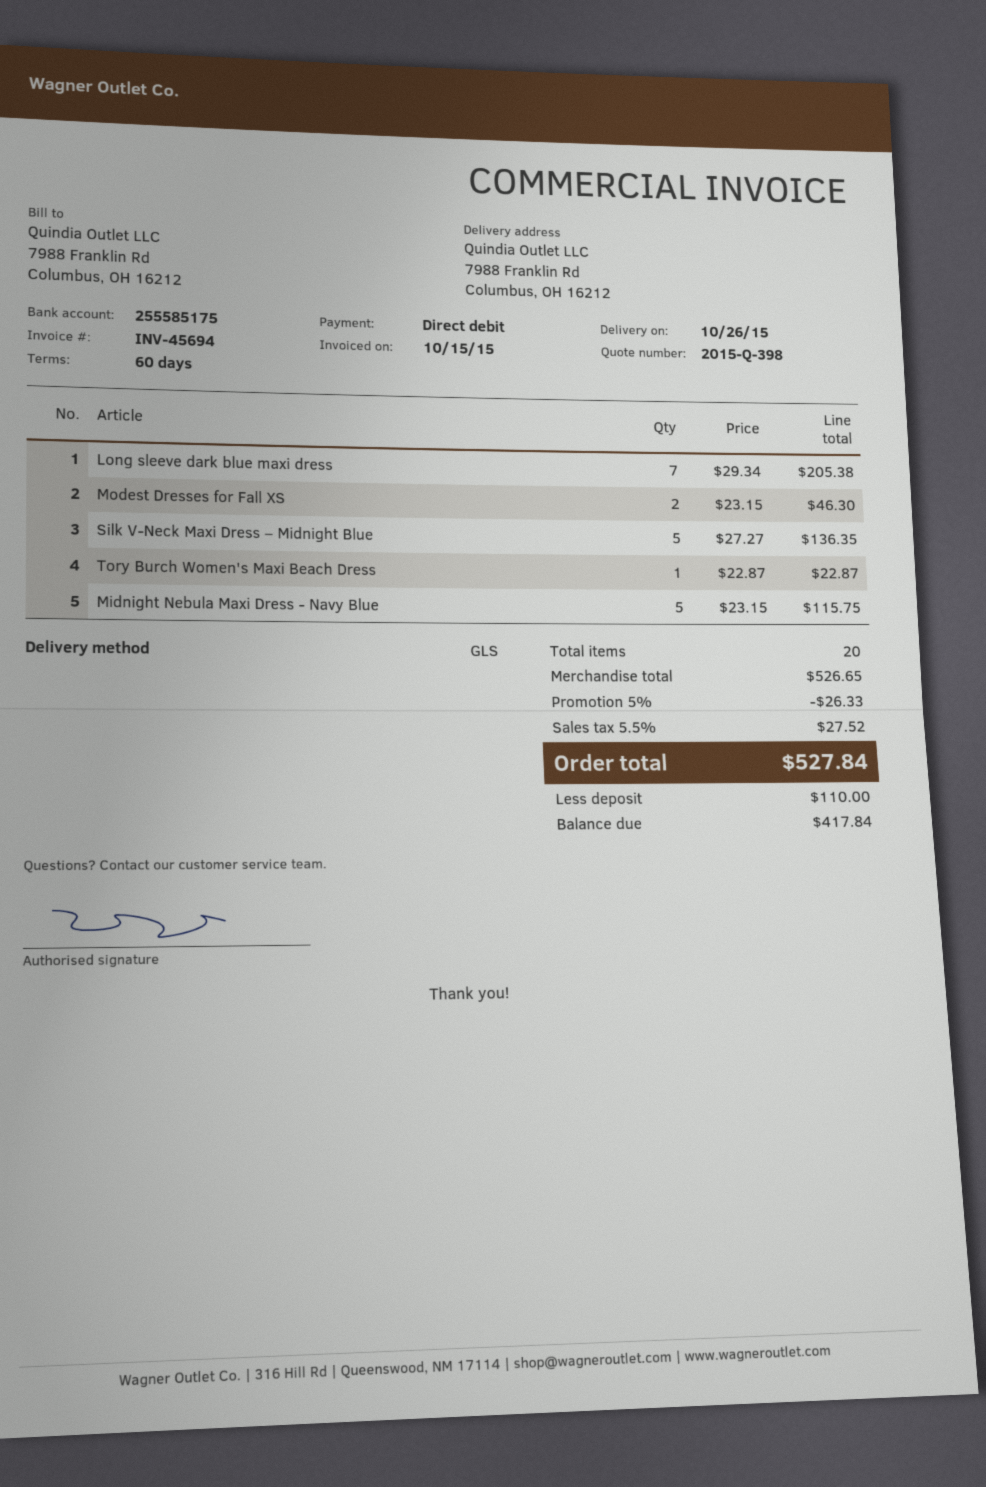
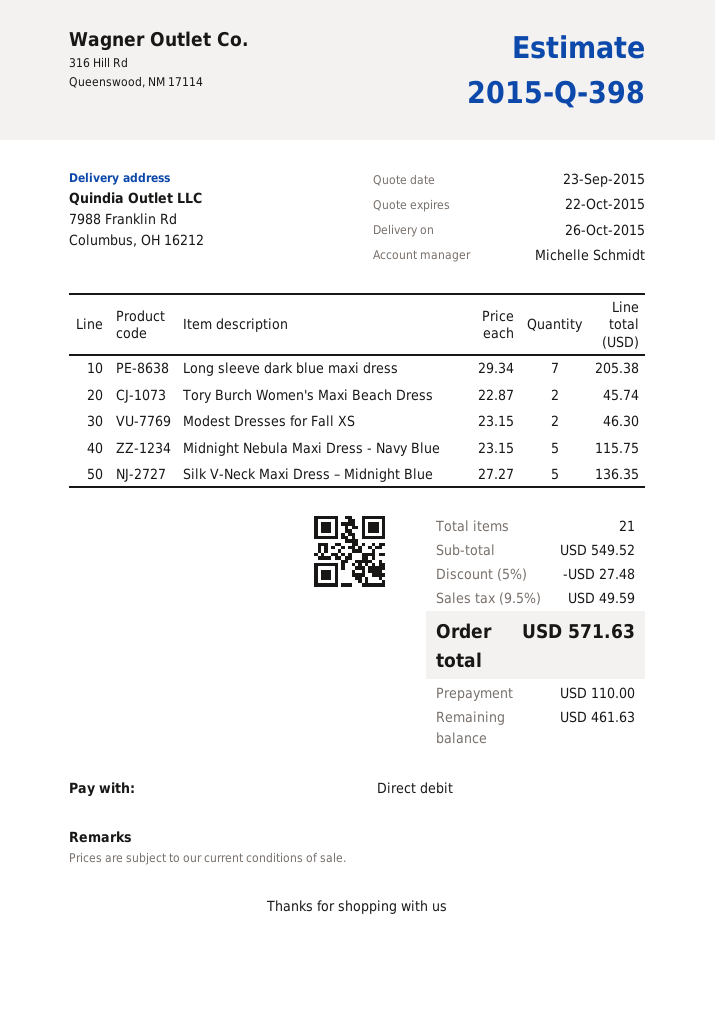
Tory Burch Women's Maxi Beach Dress: 1 x 22.87 = 22.87 -> 2 x 22.87 = 45.74
total quantity: 20 -> 21
subtotal: 526.65 -> 549.52
discount: 5% = 26.33 -> 5% = 27.48
tax: 5.5% = 27.52 -> 9.5% = 49.59
total: 527.84 -> 571.63
balance: 417.84 -> 461.63

